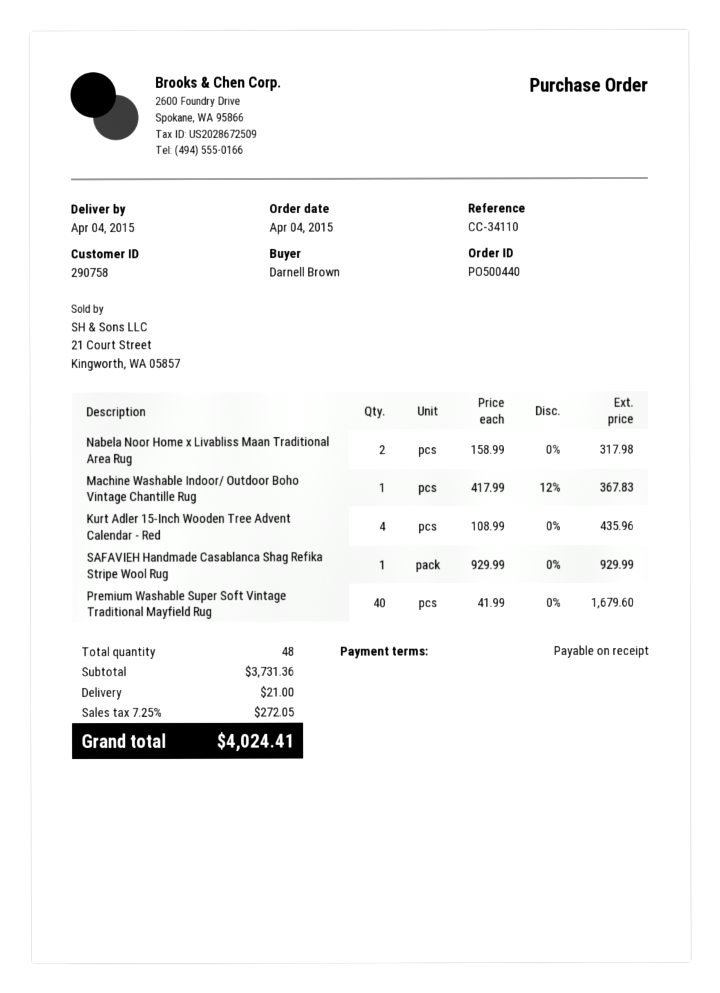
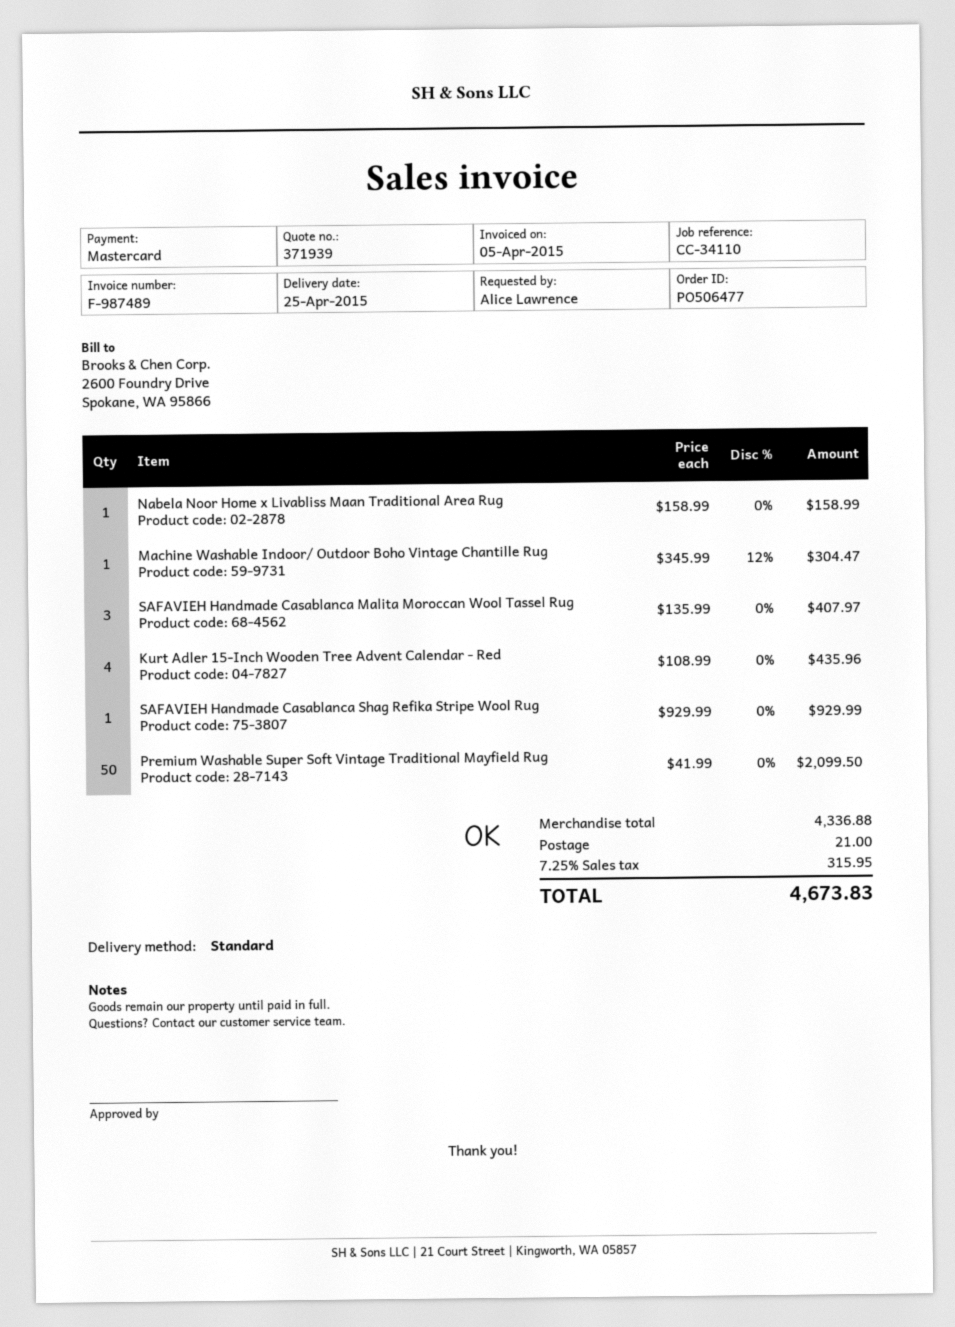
order number: PO500440 -> PO506477
delivery date: 2015-04-04 -> 2015-04-25
ordered by: Darnell Brown -> Alice Lawrence
Nabela Noor Home x Livabliss Maan Traditional Area Rug: 2 x 158.99 = 317.98 -> 1 x 158.99 = 158.99
Machine Washable Indoor/ Outdoor Boho Vintage Chantille Rug: 1 x 417.99 - 12% = 367.83 -> 1 x 345.99 - 12% = 304.47
Premium Washable Super Soft Vintage Traditional Mayfield Rug: 40 x 41.99 = 1679.60 -> 50 x 41.99 = 2099.50
SAFAVIEH Handmade Casablanca Malita Moroccan Wool Tassel Rug: none -> 3 x 135.99 = 407.97
subtotal: 3731.36 -> 4336.88
tax: 7.25% = 272.05 -> 7.25% = 315.95
total: 4024.41 -> 4673.83

